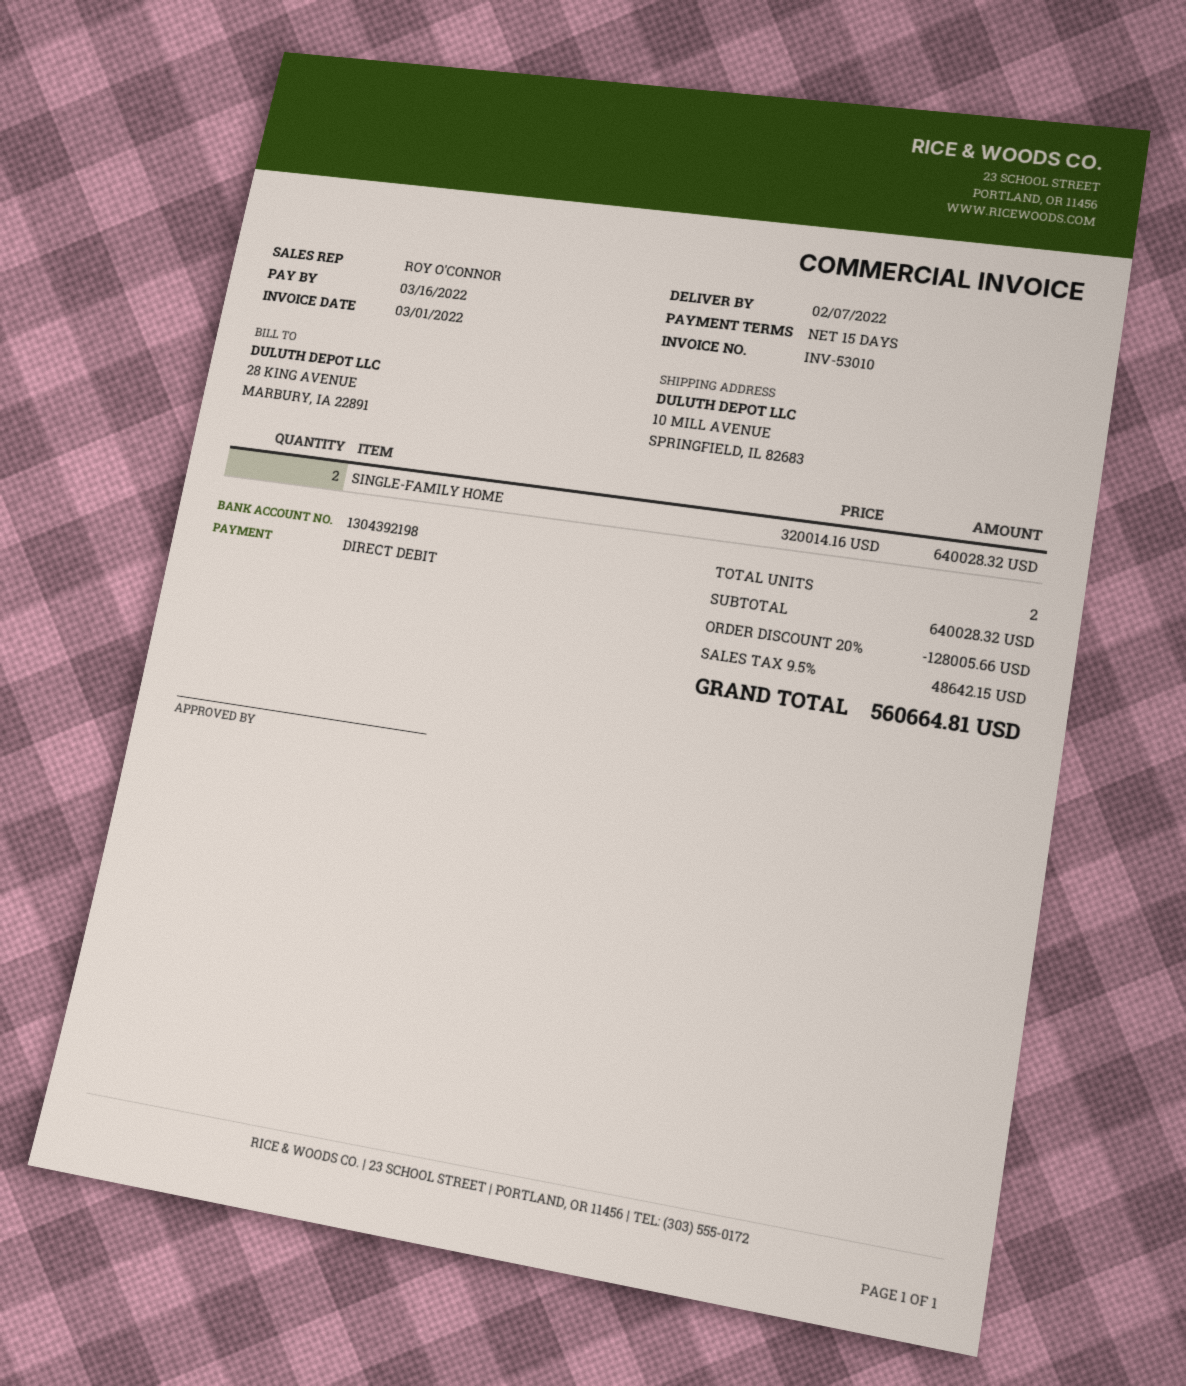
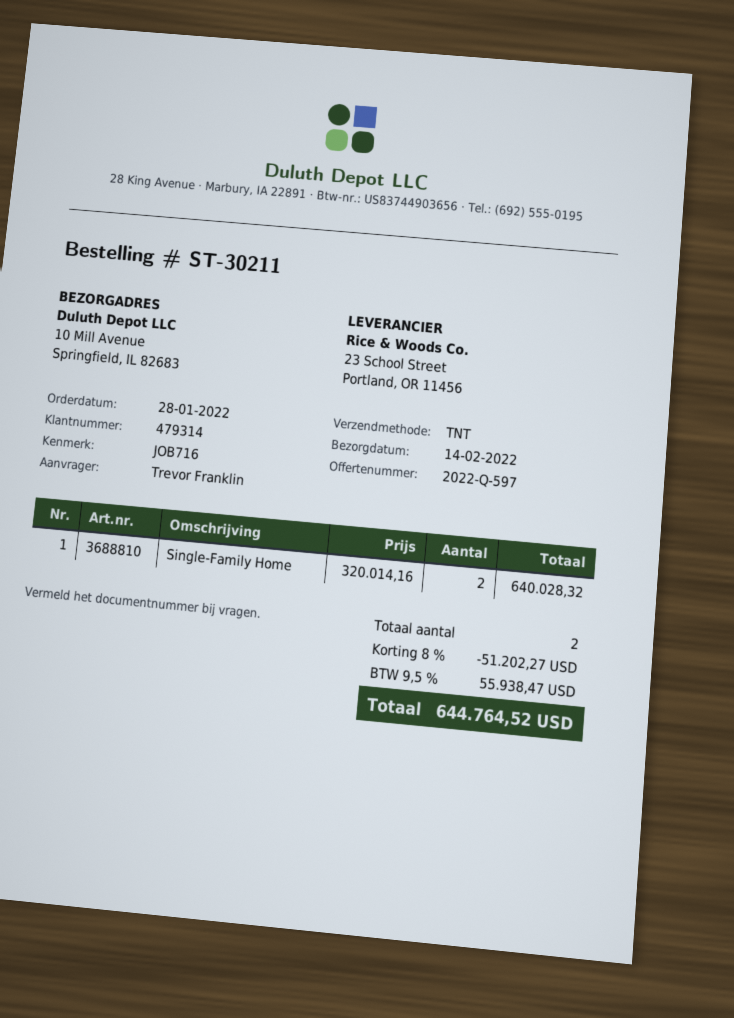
delivery date: 2022-02-07 -> 2022-02-14
discount: 20% = 128005.66 -> 8% = 51202.27
tax: 9.5% = 48642.15 -> 9.5% = 55938.47
total: 560664.81 -> 644764.52

